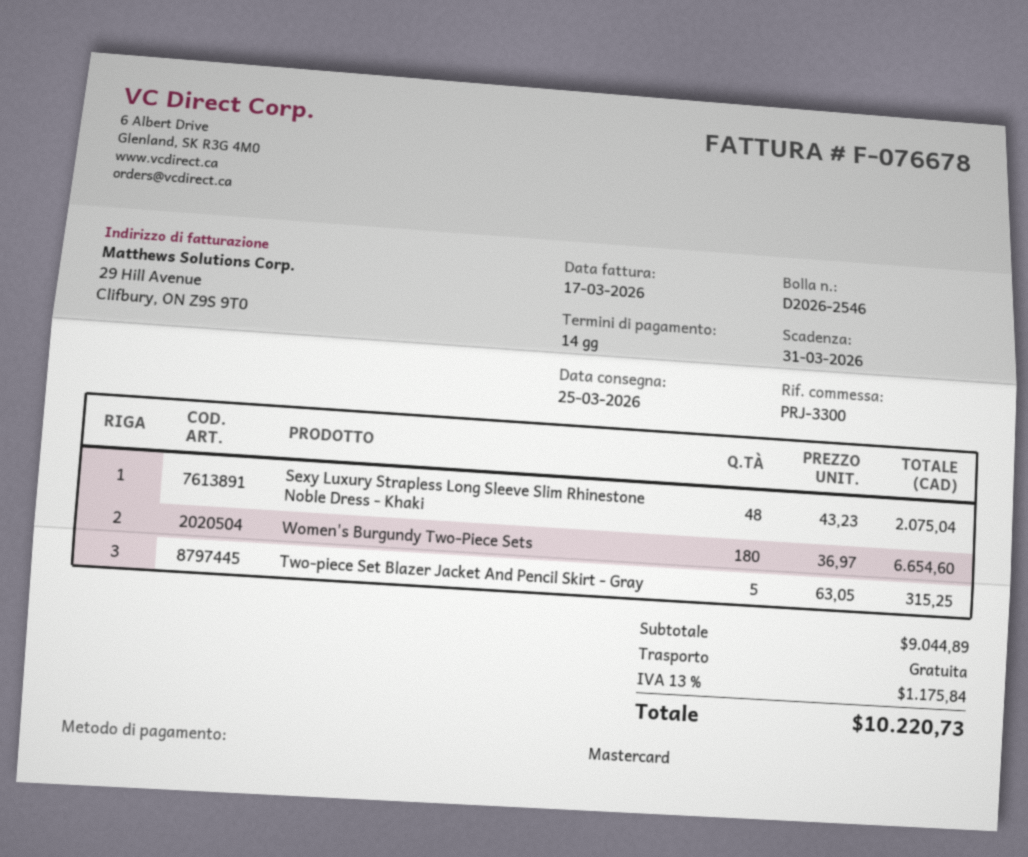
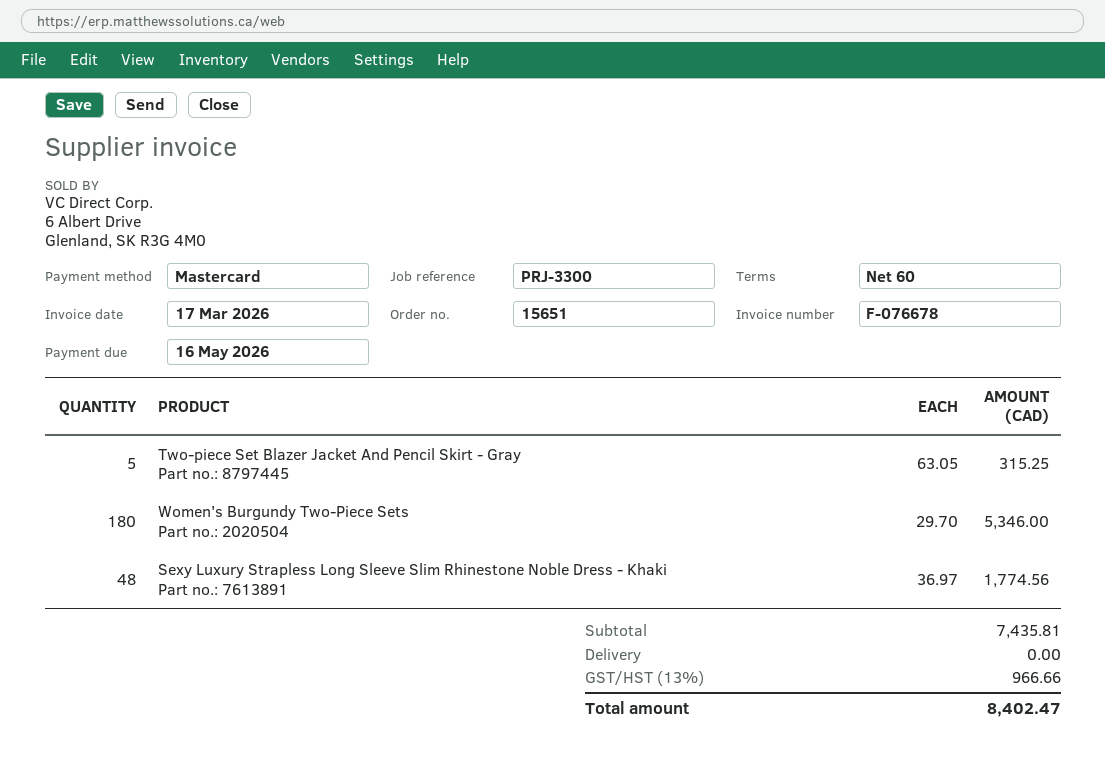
payment terms: 14 days -> 60 days
due date: 2026-03-31 -> 2026-05-16
Sexy Luxury Strapless Long Sleeve Slim Rhinestone Noble Dress - Khaki: 48 x 43.23 = 2075.04 -> 48 x 36.97 = 1774.56
Women's Burgundy Two-Piece Sets: 180 x 36.97 = 6654.60 -> 180 x 29.70 = 5346.00
subtotal: 9044.89 -> 7435.81
tax: 13% = 1175.84 -> 13% = 966.66
total: 10220.73 -> 8402.47

